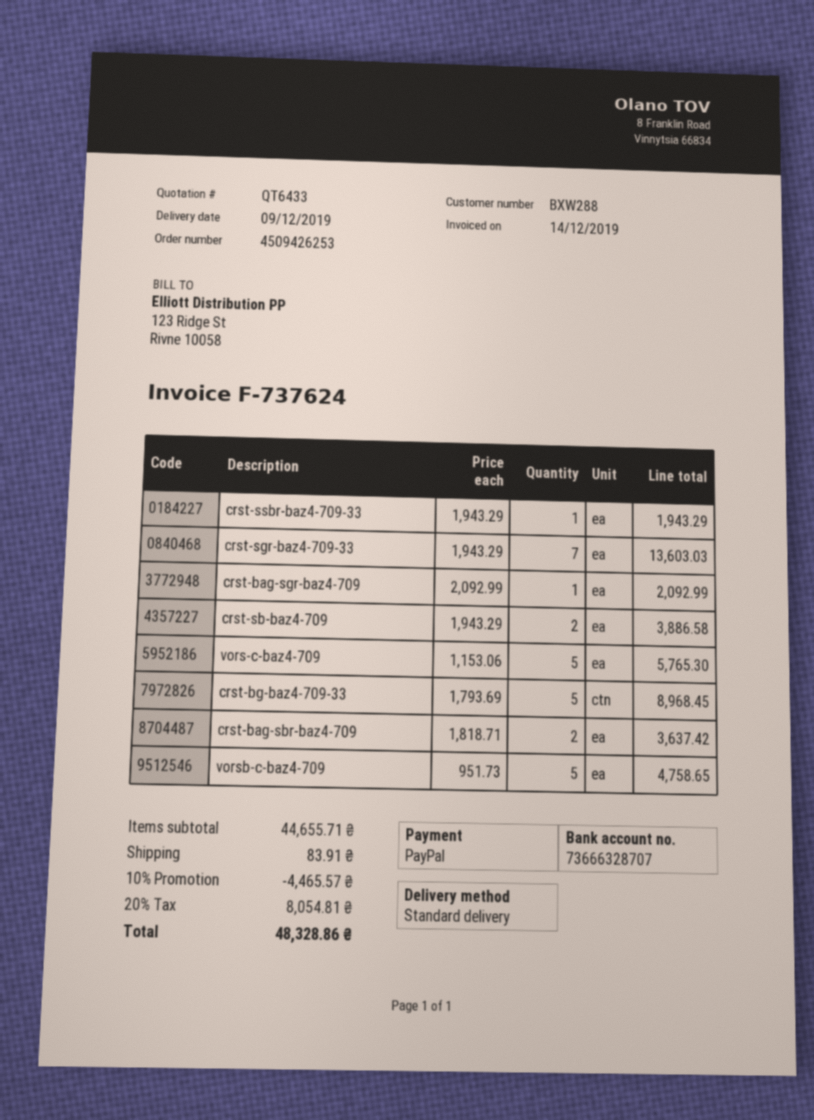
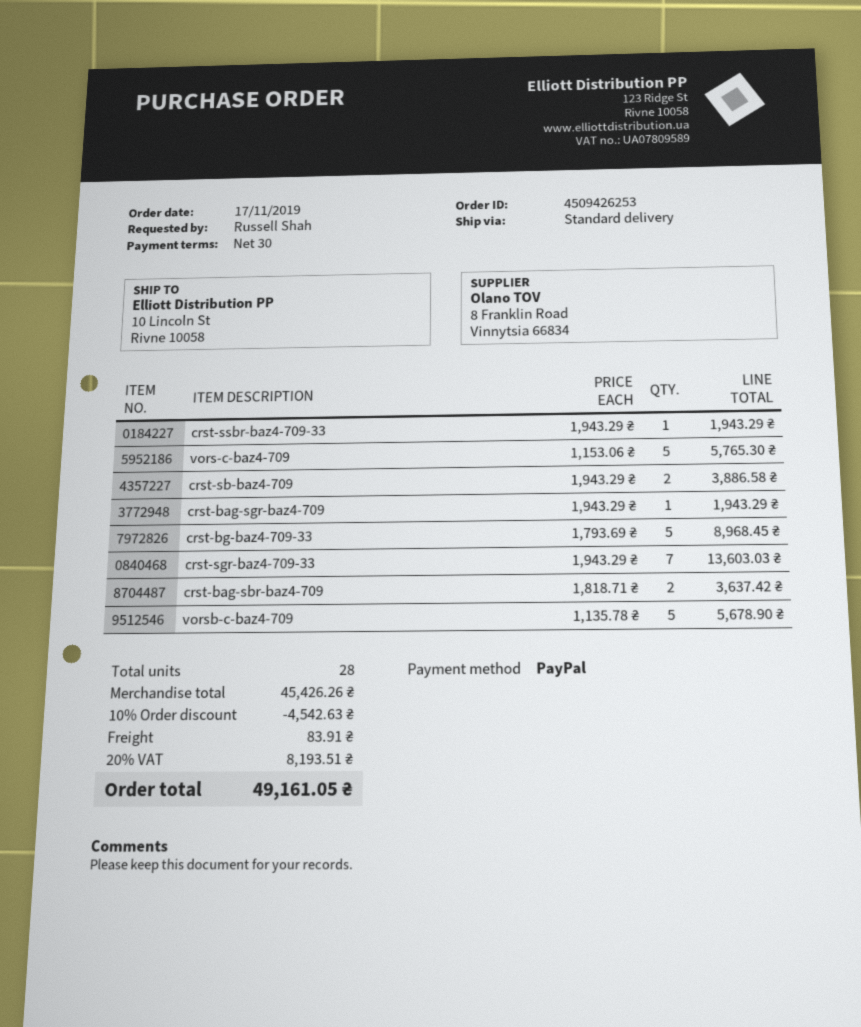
crst-bag-sgr-baz4-709: 1 x 2092.99 = 2092.99 -> 1 x 1943.29 = 1943.29
vorsb-c-baz4-709: 5 x 951.73 = 4758.65 -> 5 x 1135.78 = 5678.90
subtotal: 44655.71 -> 45426.26
discount: 10% = 4465.57 -> 10% = 4542.63
tax: 20% = 8054.81 -> 20% = 8193.51
total: 48328.86 -> 49161.05

